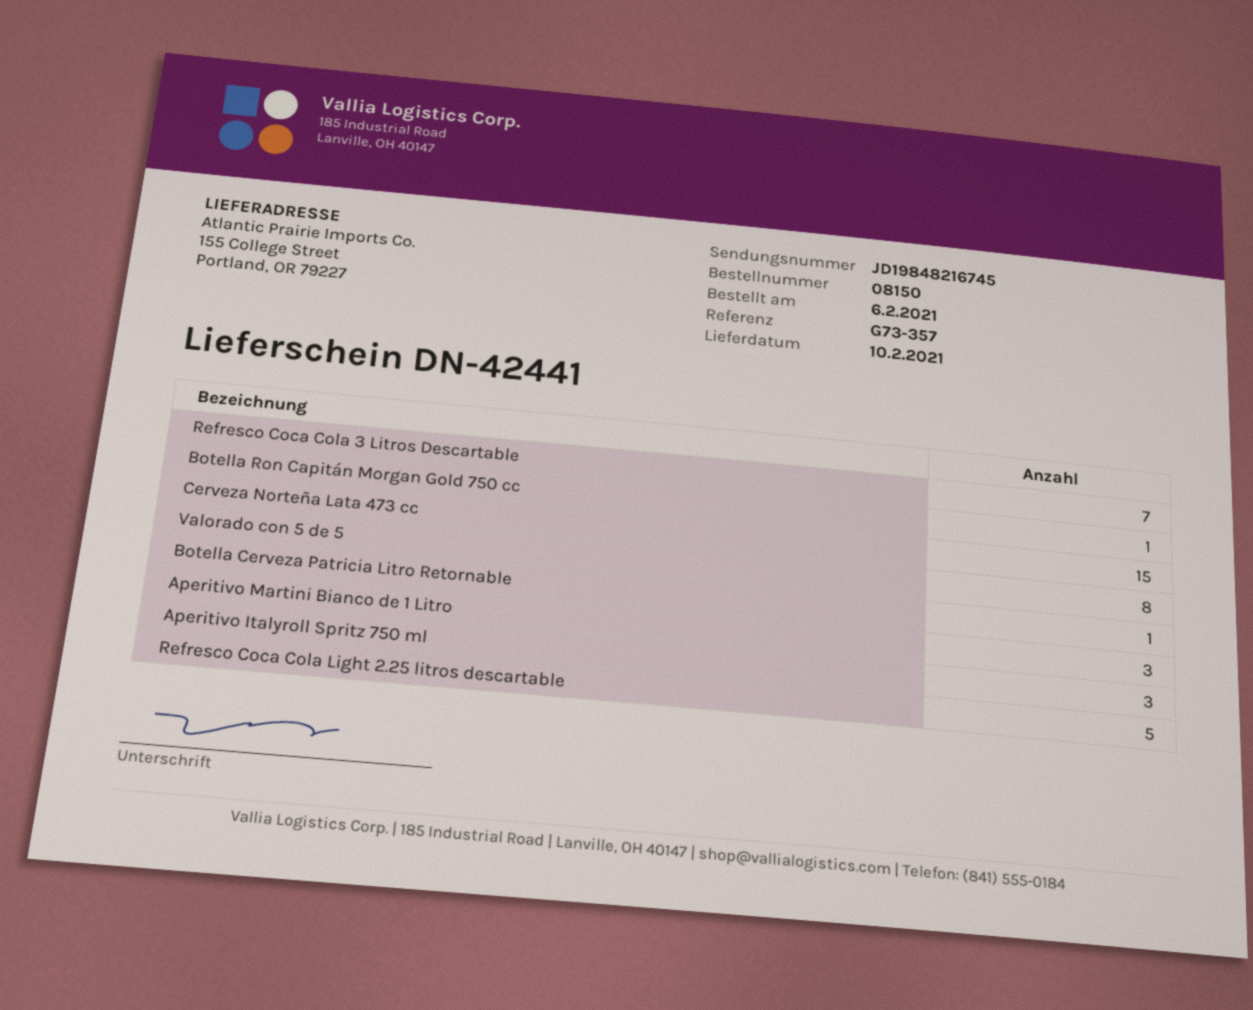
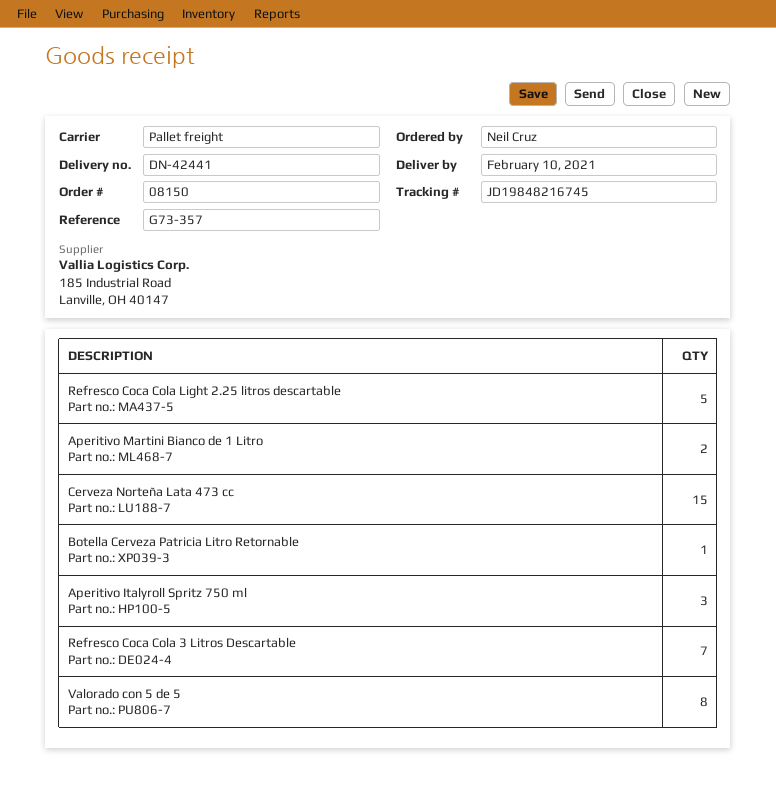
Botella Ron Capitán Morgan Gold 750 cc: 1 -> none
Aperitivo Martini Bianco de 1 Litro: 3 -> 2

